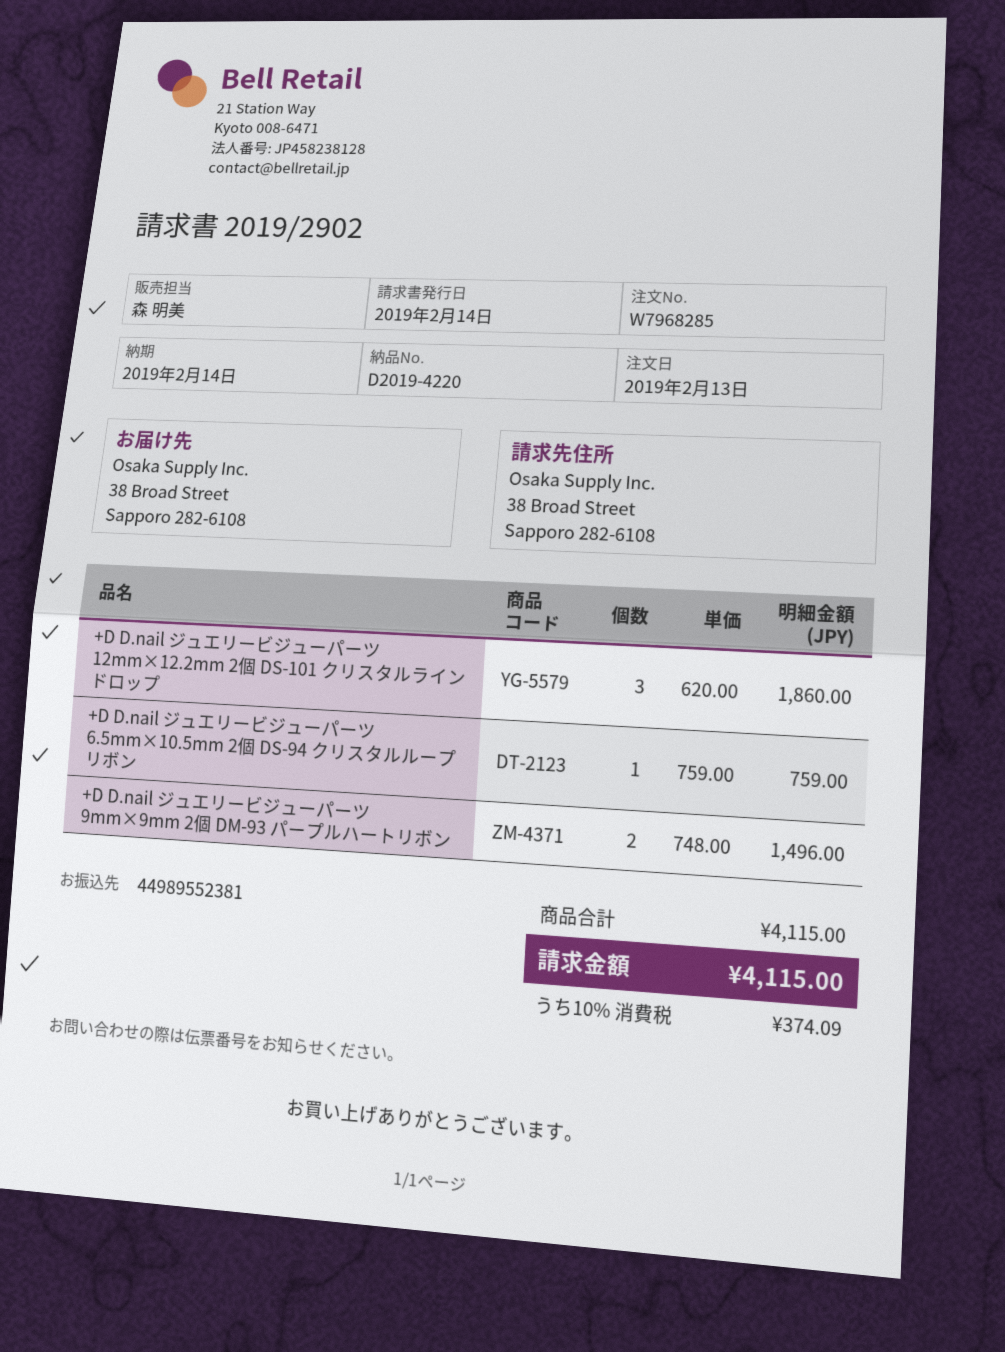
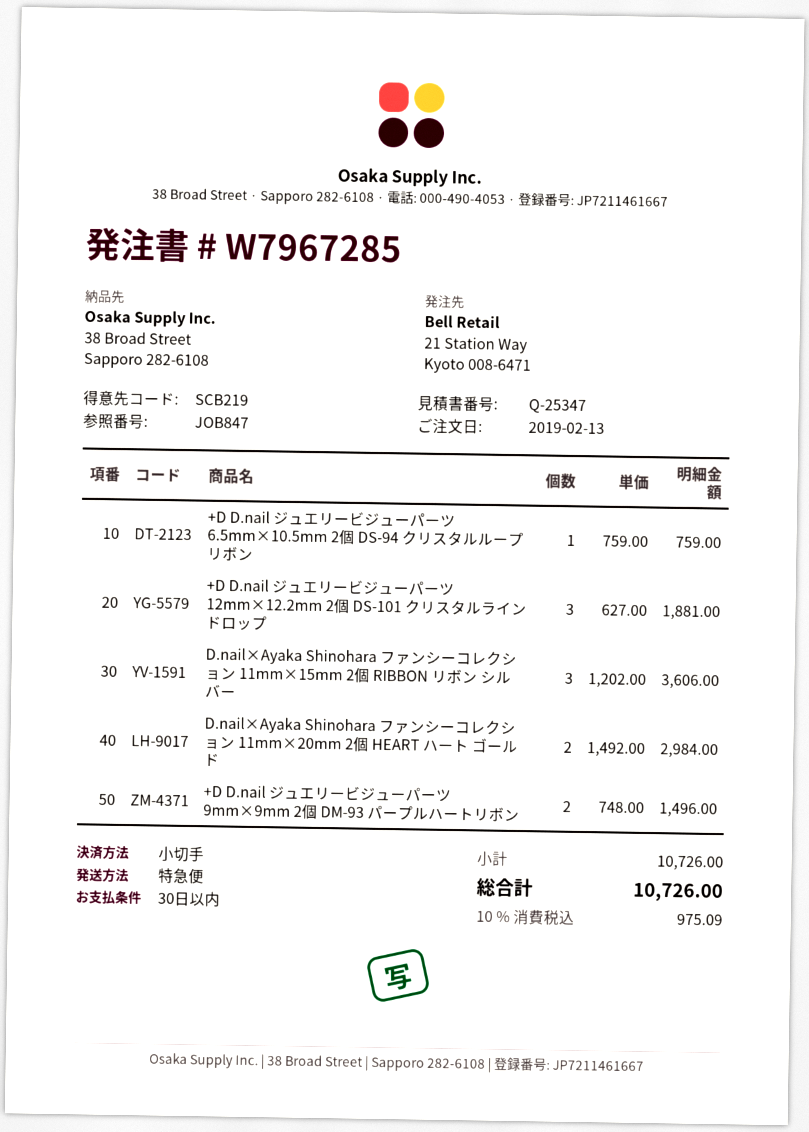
order number: W7968285 -> W7967285
+D D.nail ジュエリービジューパーツ 12mm×12.2mm 2個 DS-101 クリスタルライン ドロップ: 3 x 620.00 = 1860.00 -> 3 x 627.00 = 1881.00
D.nail×Ayaka Shinohara ファンシーコレクション 11mm×15mm 2個 RIBBON リボン シルバー: none -> 3 x 1202.00 = 3606.00
D.nail×Ayaka Shinohara ファンシーコレクション 11mm×20mm 2個 HEART ハート ゴールド: none -> 2 x 1492.00 = 2984.00
subtotal: 4115.00 -> 10726.00
tax: 10% = 374.09 -> 10% = 975.09
total: 4115.00 -> 10726.00

